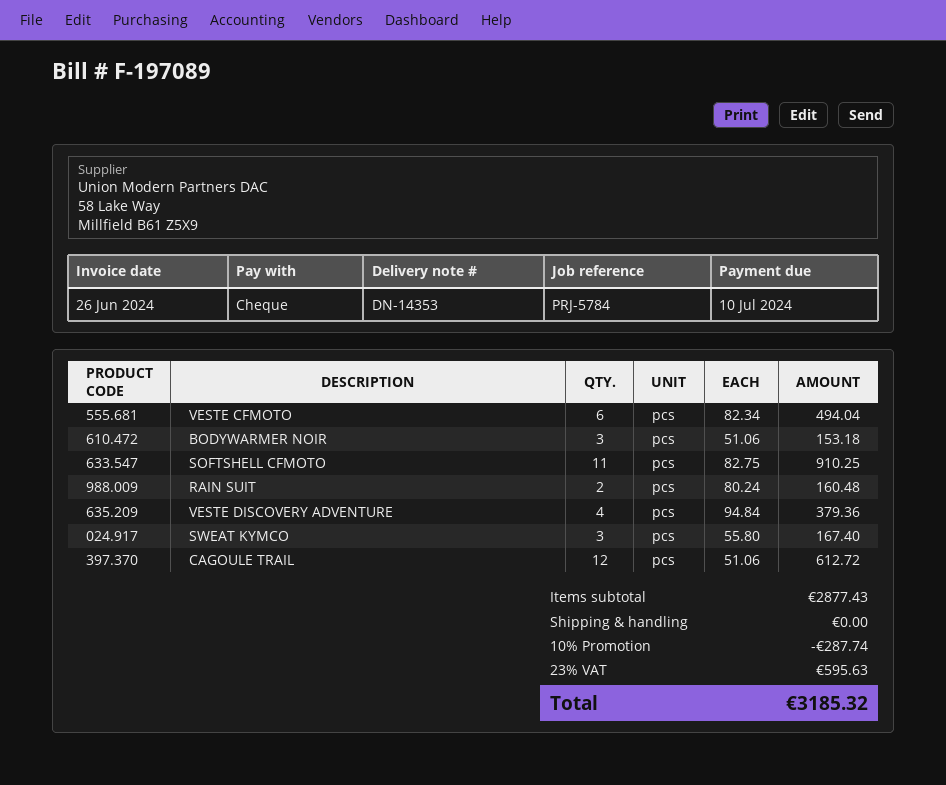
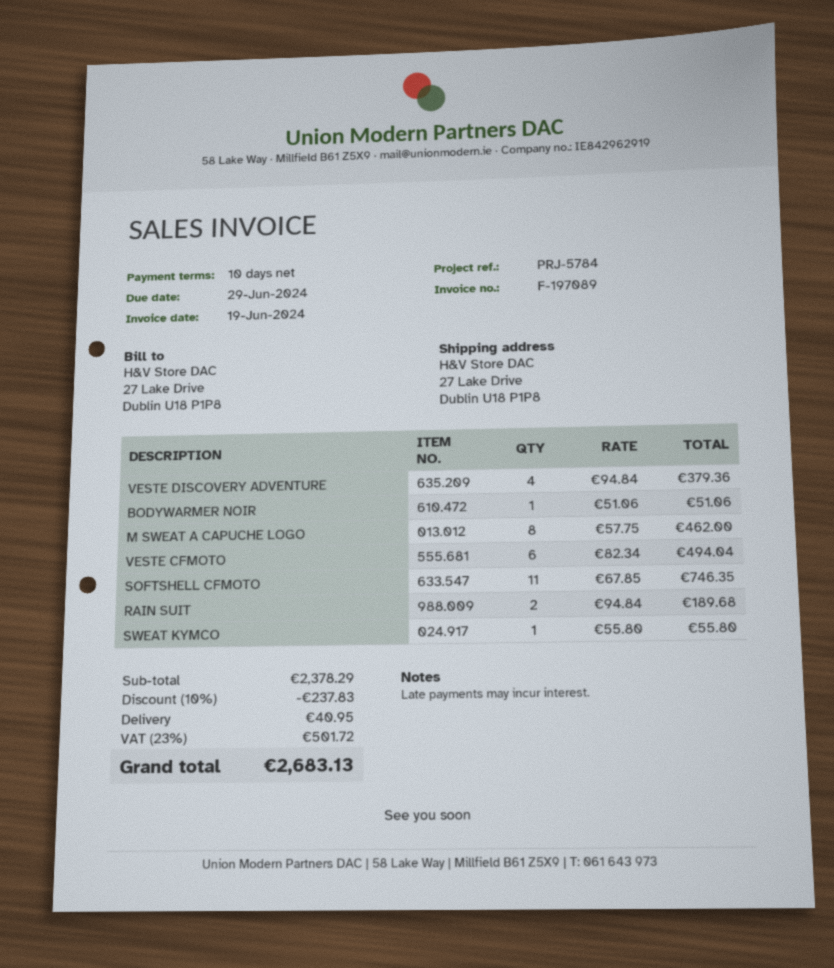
invoice date: 2024-06-26 -> 2024-06-19
due date: 2024-07-10 -> 2024-06-29
BODYWARMER NOIR: 3 x 51.06 = 153.18 -> 1 x 51.06 = 51.06
SOFTSHELL CFMOTO: 11 x 82.75 = 910.25 -> 11 x 67.85 = 746.35
RAIN SUIT: 2 x 80.24 = 160.48 -> 2 x 94.84 = 189.68
SWEAT KYMCO: 3 x 55.80 = 167.40 -> 1 x 55.80 = 55.80
CAGOULE TRAIL: 12 x 51.06 = 612.72 -> none
M SWEAT A CAPUCHE LOGO: none -> 8 x 57.75 = 462.00
subtotal: 2877.43 -> 2378.29
discount: 10% = 287.74 -> 10% = 237.83
shipping: 0.00 -> 40.95
tax: 23% = 595.63 -> 23% = 501.72
total: 3185.32 -> 2683.13

